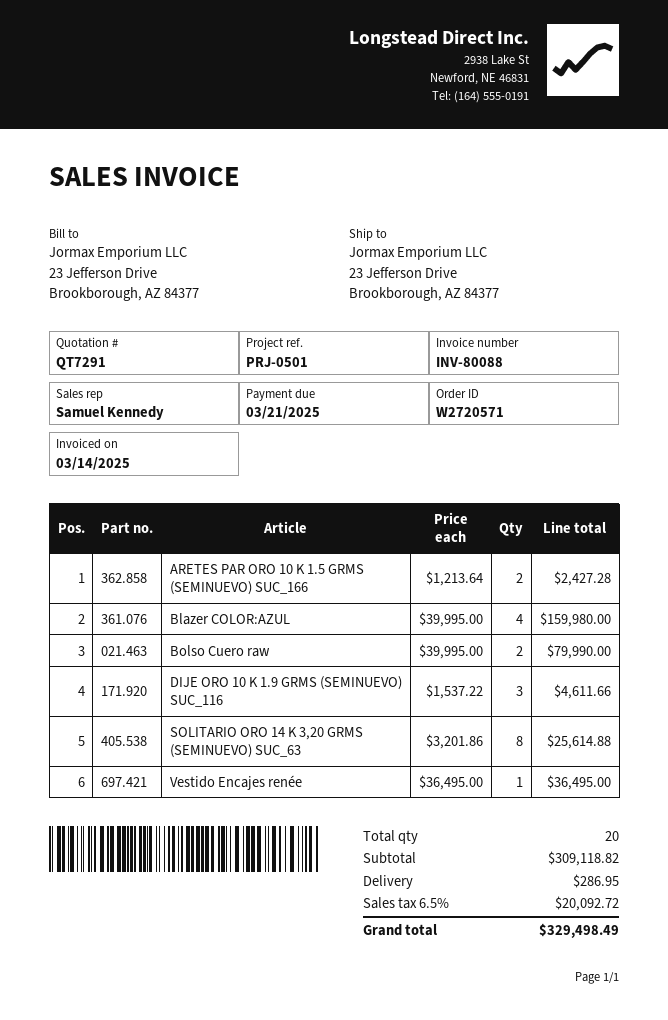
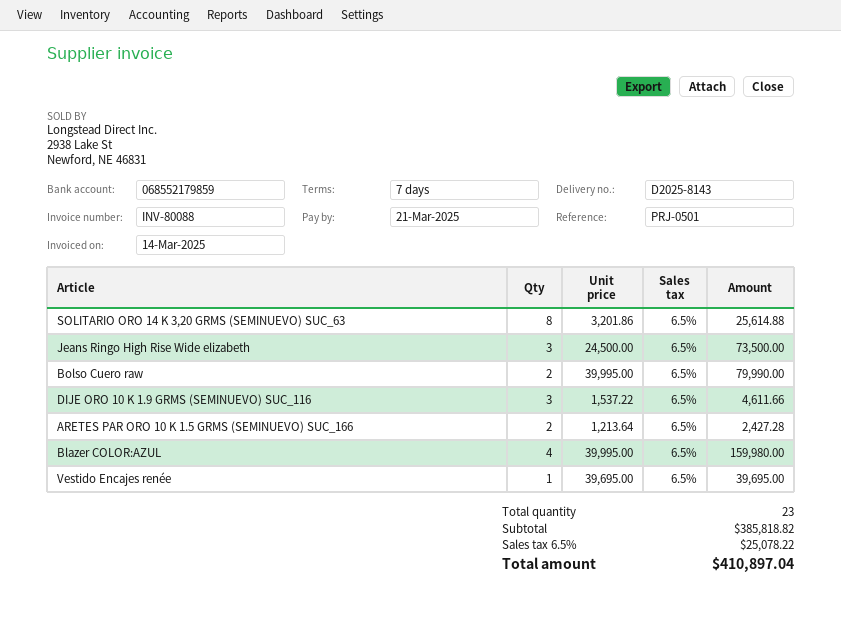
Vestido Encajes renée: 1 x 36495.00 = 36495.00 -> 1 x 39695.00 = 39695.00
Jeans Ringo High Rise Wide elizabeth: none -> 3 x 24500.00 = 73500.00
total quantity: 20 -> 23
subtotal: 309118.82 -> 385818.82
shipping: 286.95 -> none
tax: 6.5% = 20092.72 -> 6.5% = 25078.22
total: 329498.49 -> 410897.04

